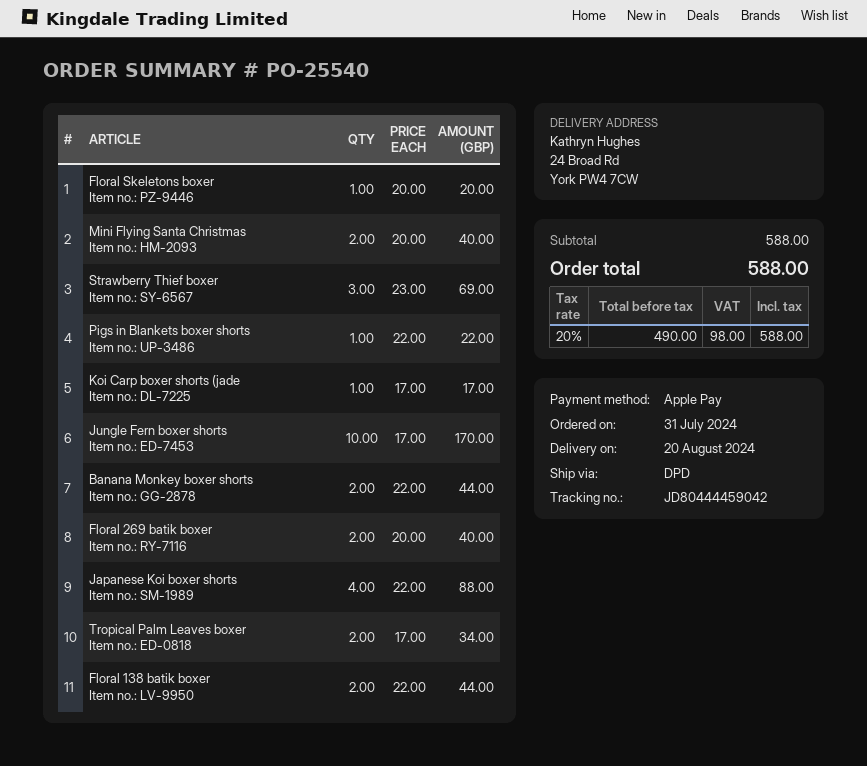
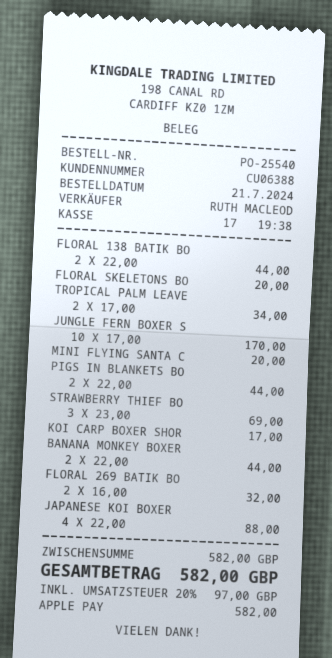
order date: 2024-07-31 -> 2024-07-21
Mini Flying Santa Christmas: 2 x 20.00 = 40.00 -> 1 x 20.00 = 20.00
Pigs in Blankets boxer shorts: 1 x 22.00 = 22.00 -> 2 x 22.00 = 44.00
Floral 269 batik boxer: 2 x 20.00 = 40.00 -> 2 x 16.00 = 32.00
subtotal: 588.00 -> 582.00
tax: 20% = 98.00 -> 20% = 97.00
total: 588.00 -> 582.00

